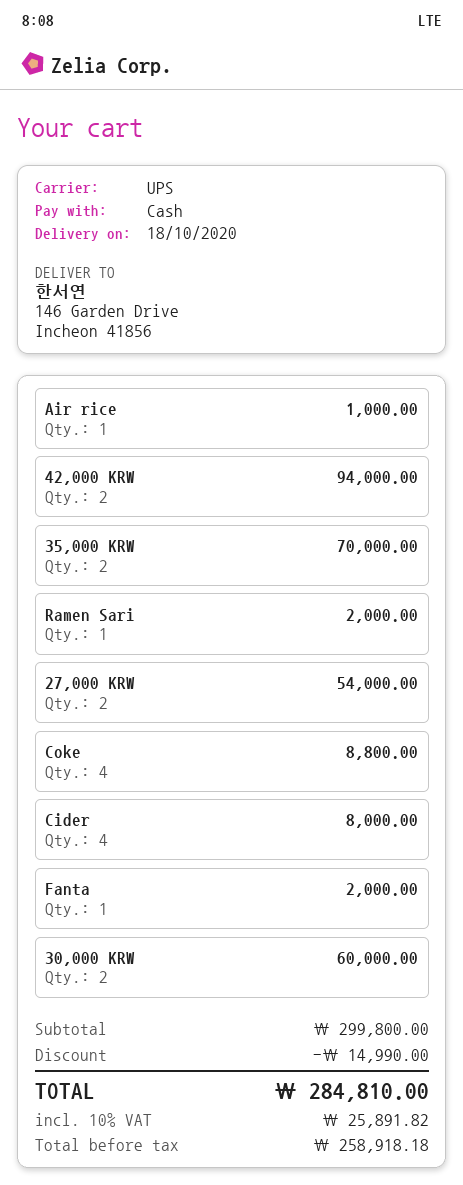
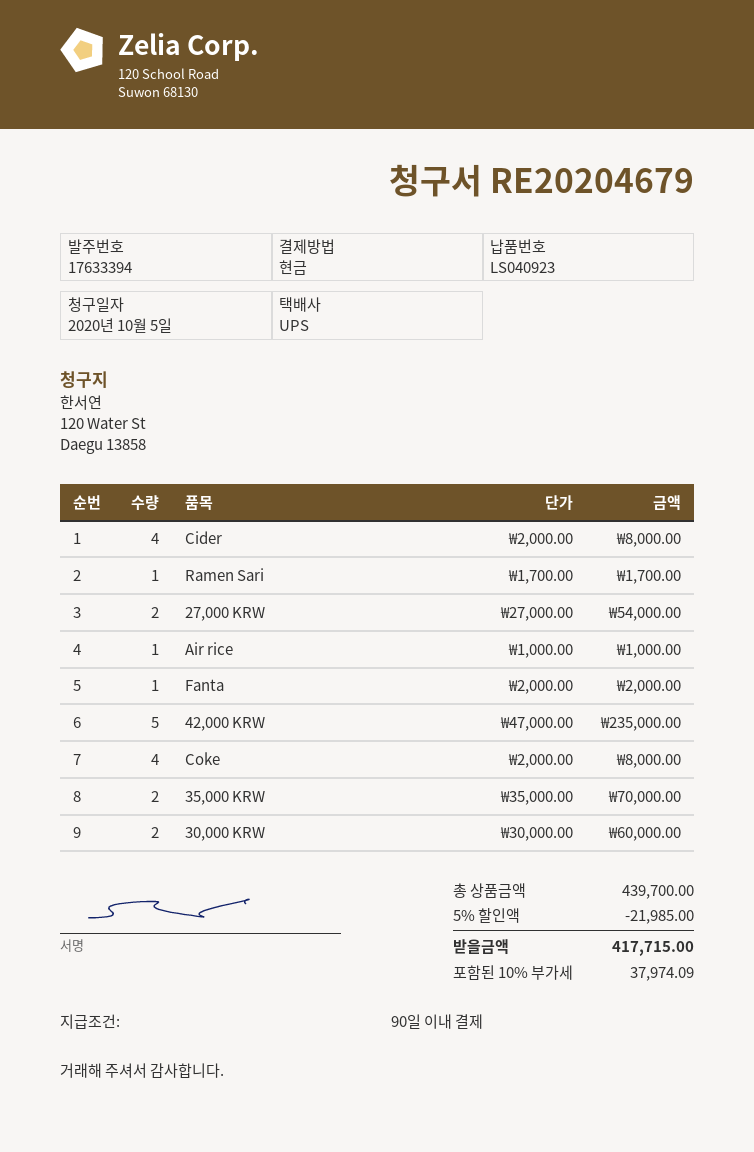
42,000 KRW: 2 for 94000.00 -> 5 for 235000.00
Ramen Sari: 1 for 2000.00 -> 1 for 1700.00
Coke: 4 for 8800.00 -> 4 for 8000.00
subtotal: 299800.00 -> 439700.00
discount: 14990.00 -> 21985.00
tax: 10% = 25891.82 -> 10% = 37974.09
total: 284810.00 -> 417715.00

